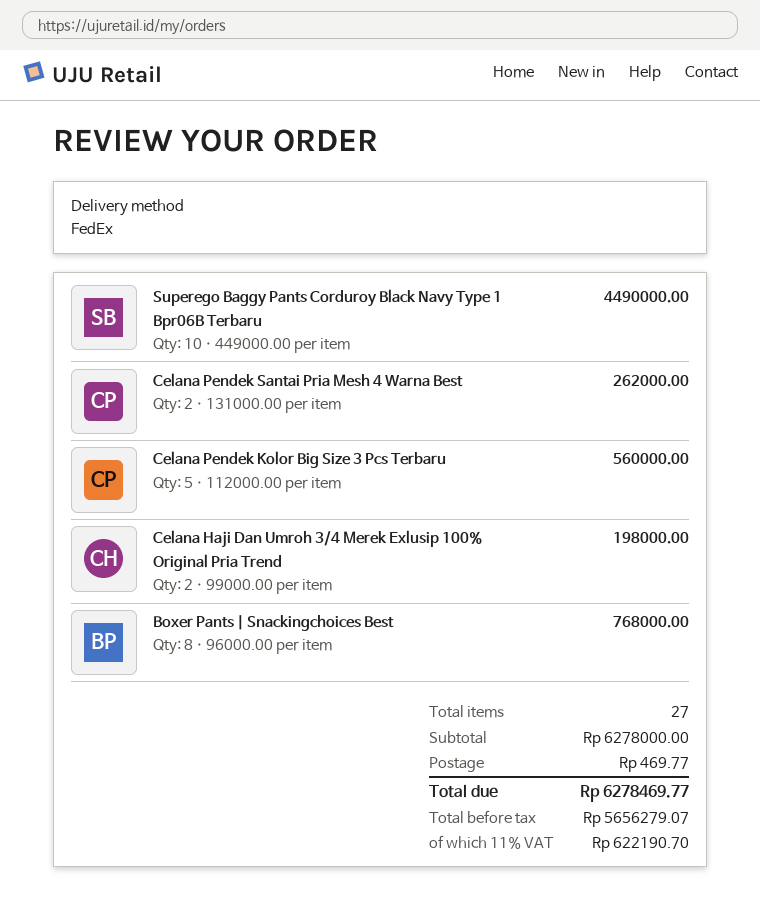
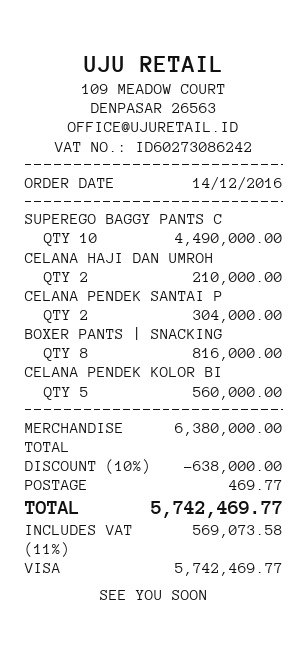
Celana Pendek Santai Pria Mesh 4 Warna Best: 2 for 262000.00 -> 2 for 304000.00
Celana Haji Dan Umroh 3/4 Merek Exlusip 100% Original Pria Trend: 2 for 198000.00 -> 2 for 210000.00
Boxer Pants | Snackingchoices Best: 8 for 768000.00 -> 8 for 816000.00
subtotal: 6278000.00 -> 6380000.00
discount: none -> 10% = 638000.00
tax: 11% = 622190.70 -> 11% = 569073.58
total: 6278469.77 -> 5742469.77

